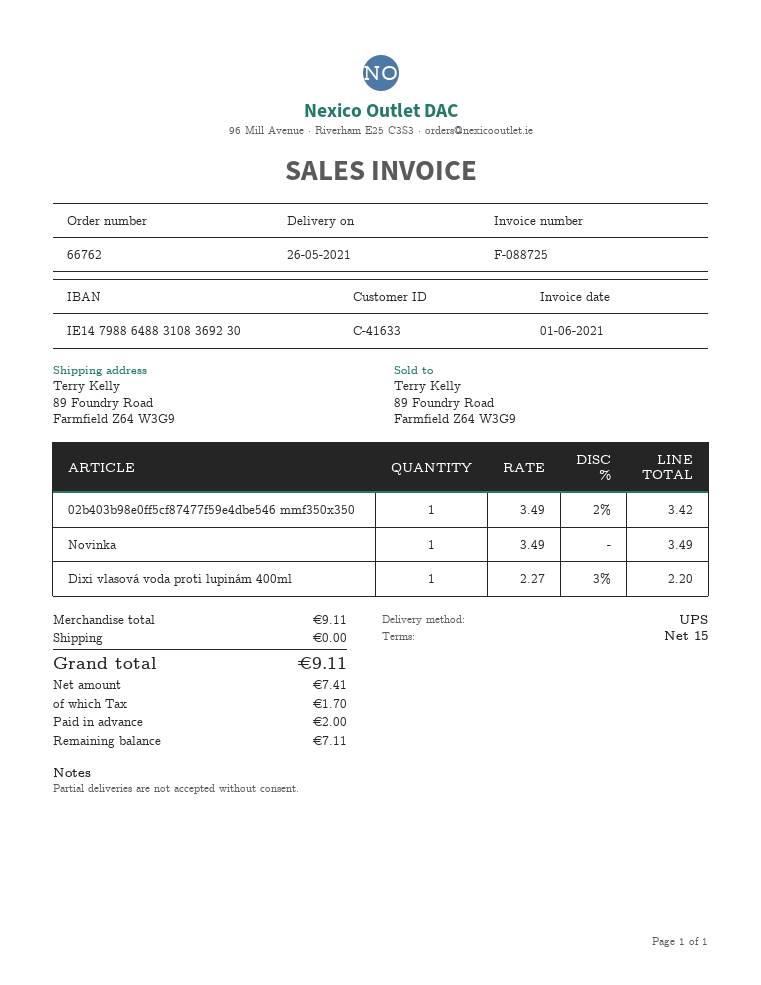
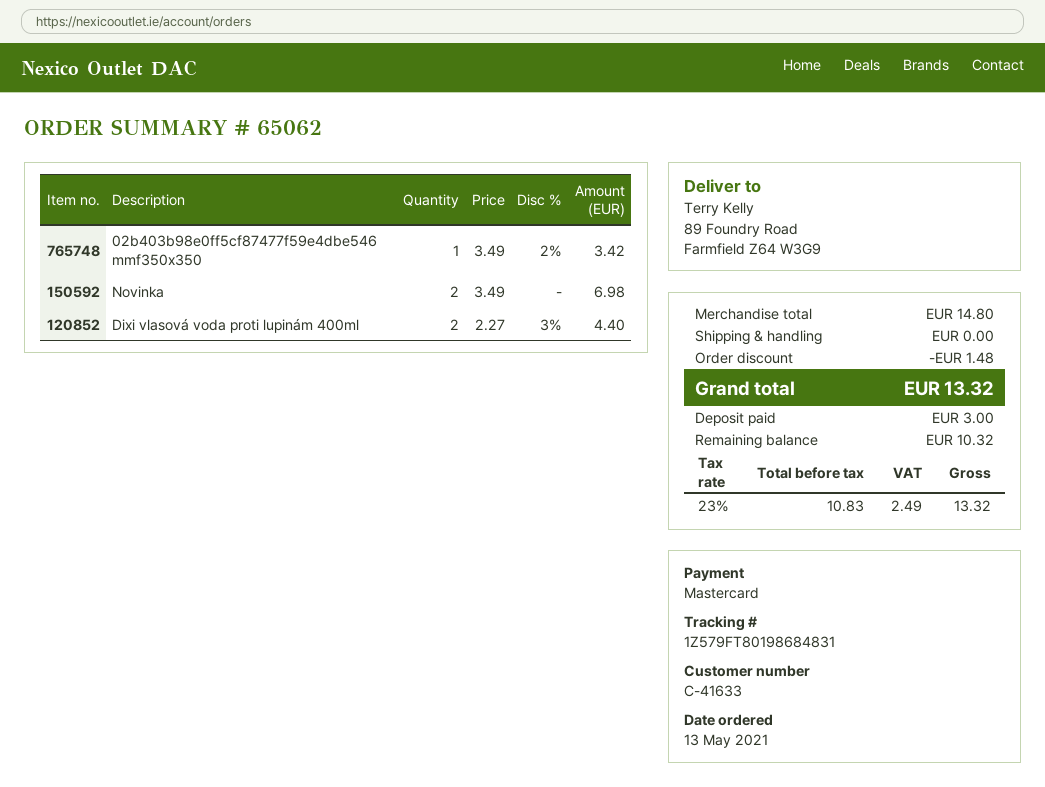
order number: 66762 -> 65062
Novinka: 1 x 3.49 = 3.49 -> 2 x 3.49 = 6.98
Dixi vlasová voda proti lupinám 400ml: 1 x 2.27 - 3% = 2.20 -> 2 x 2.27 - 3% = 4.40
subtotal: 9.11 -> 14.80
discount: none -> 1.48
net: 7.41 -> 10.83
tax: 1.70 -> 2.49
total: 9.11 -> 13.32
deposit: 2.00 -> 3.00
balance: 7.11 -> 10.32

